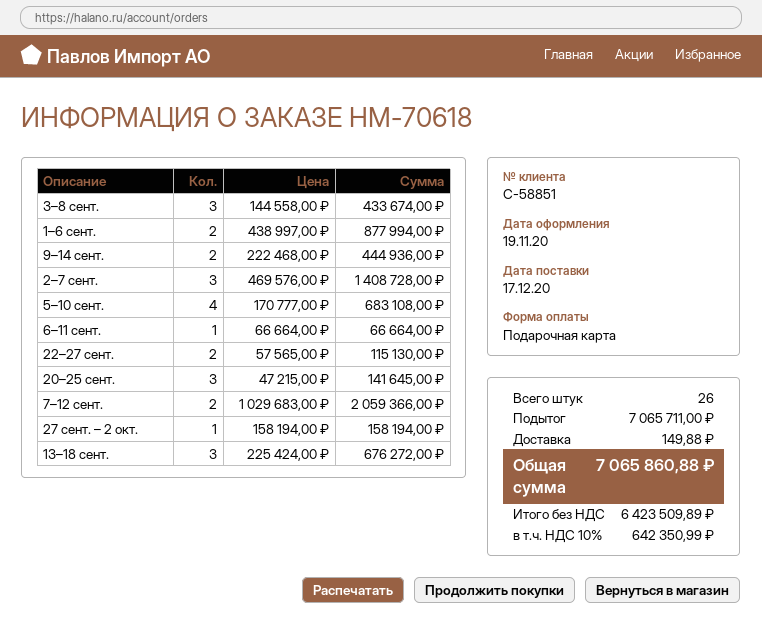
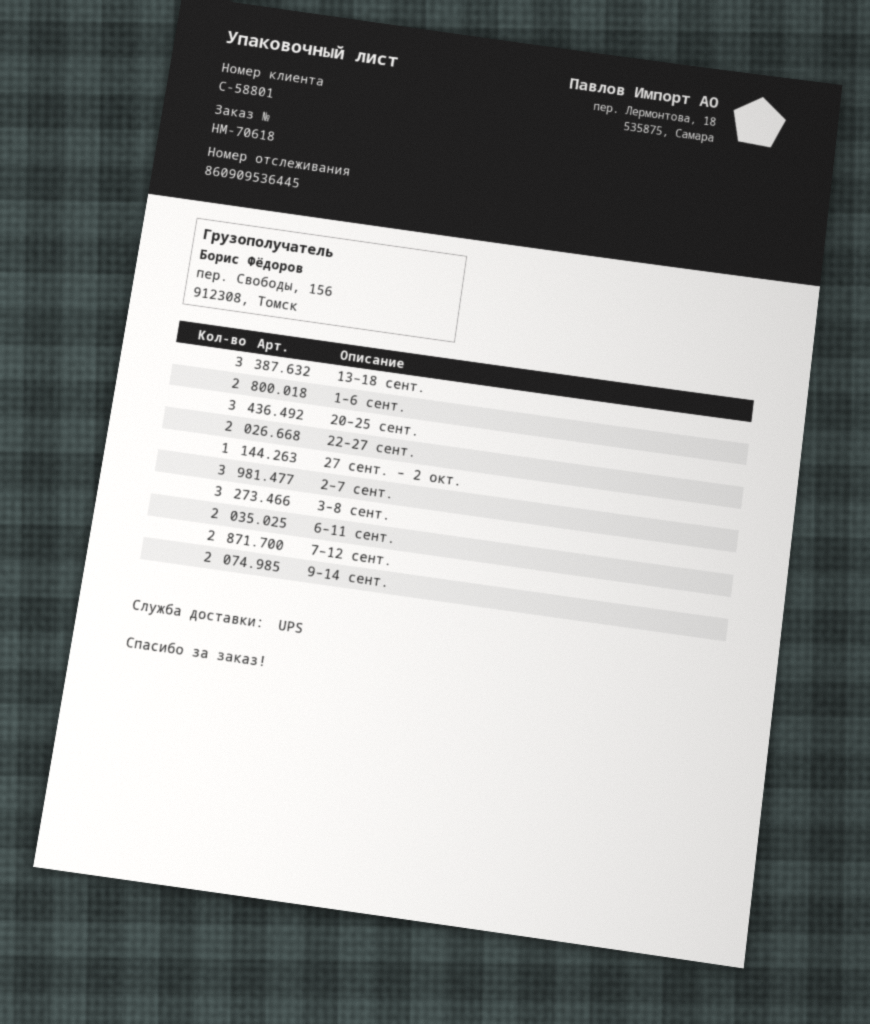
customer number: C-58851 -> C-58801
5–10 сент.: 4 -> none
6–11 сент.: 1 -> 2

